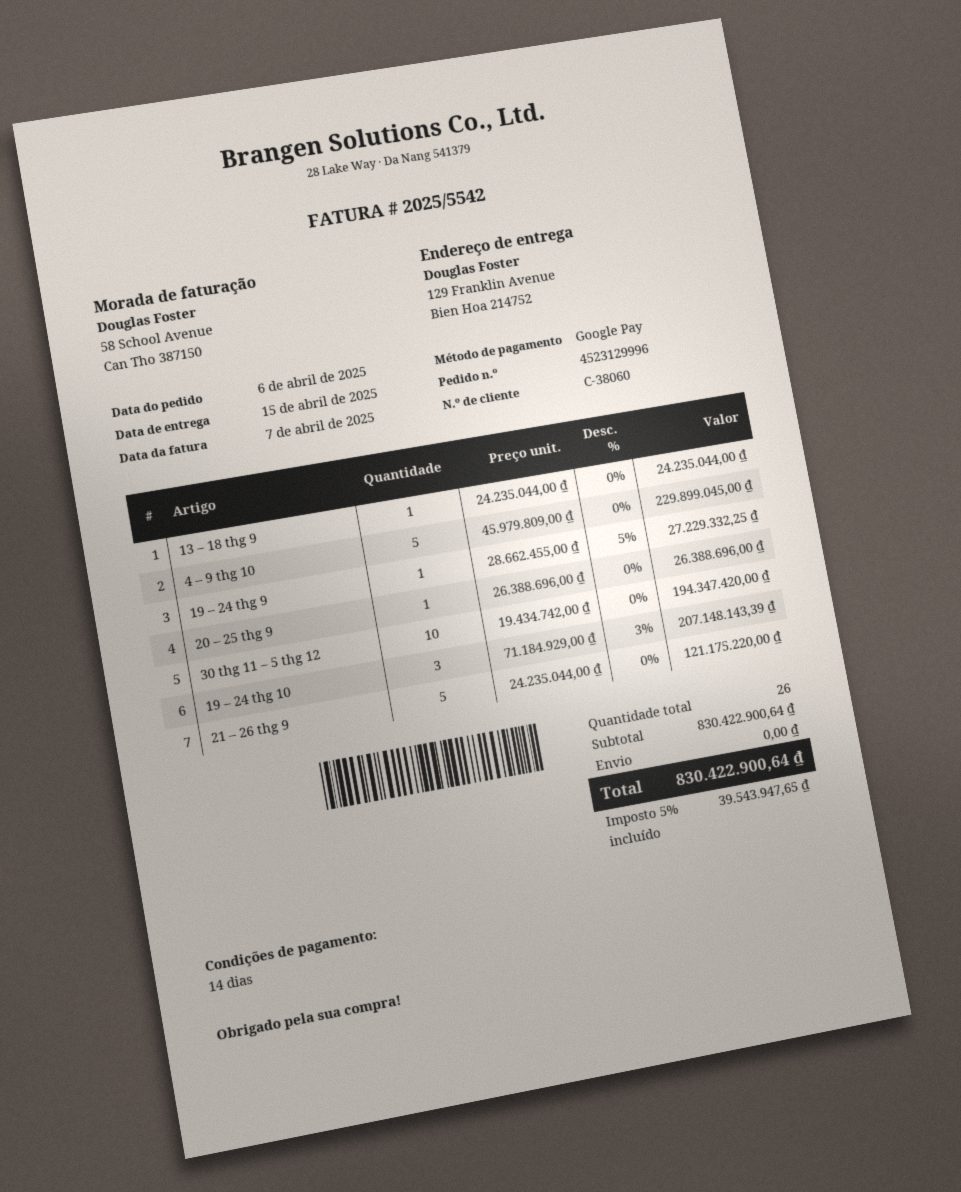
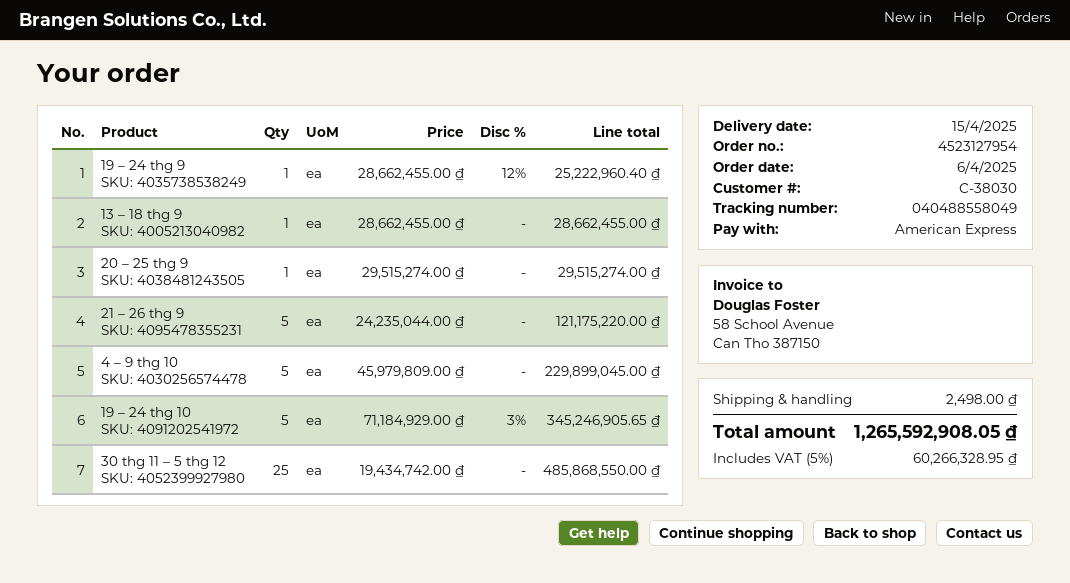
order number: 4523129996 -> 4523127954
customer number: C-38060 -> C-38030
payment method: Google Pay -> American Express
13 – 18 thg 9: 1 x 24235044.00 = 24235044.00 -> 1 x 28662455.00 = 28662455.00
19 – 24 thg 9: 1 x 28662455.00 - 5% = 27229332.25 -> 1 x 28662455.00 - 12% = 25222960.40
20 – 25 thg 9: 1 x 26388696.00 = 26388696.00 -> 1 x 29515274.00 = 29515274.00
30 thg 11 – 5 thg 12: 10 x 19434742.00 = 194347420.00 -> 25 x 19434742.00 = 485868550.00
19 – 24 thg 10: 3 x 71184929.00 - 3% = 207148143.39 -> 5 x 71184929.00 - 3% = 345246905.65
shipping: 0.00 -> 2498.00
tax: 5% = 39543947.65 -> 5% = 60266328.95
total: 830422900.64 -> 1265592908.05

